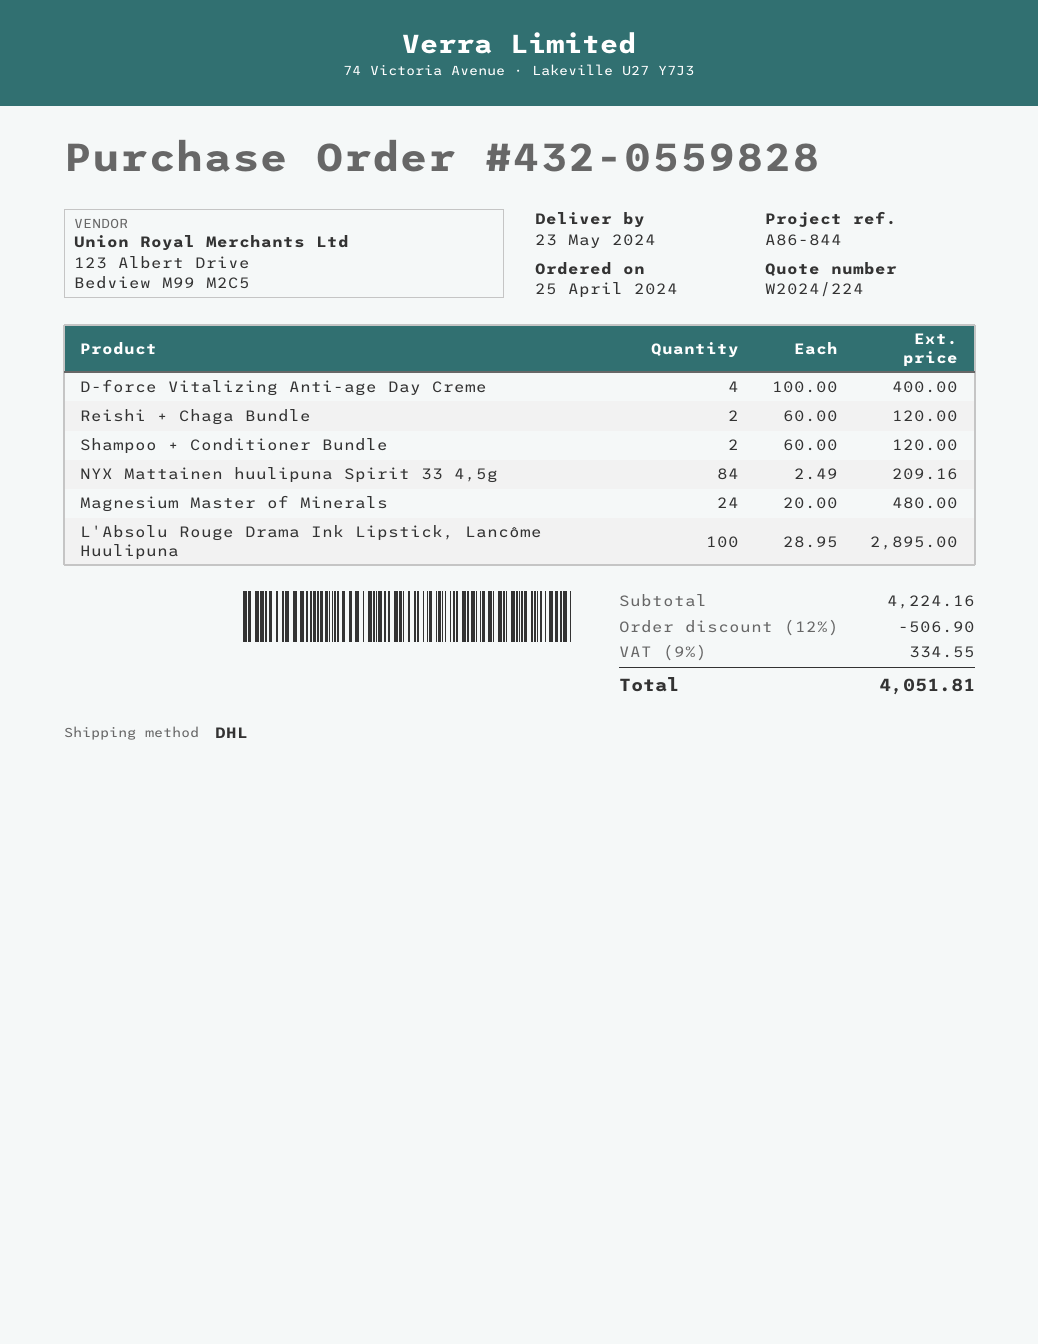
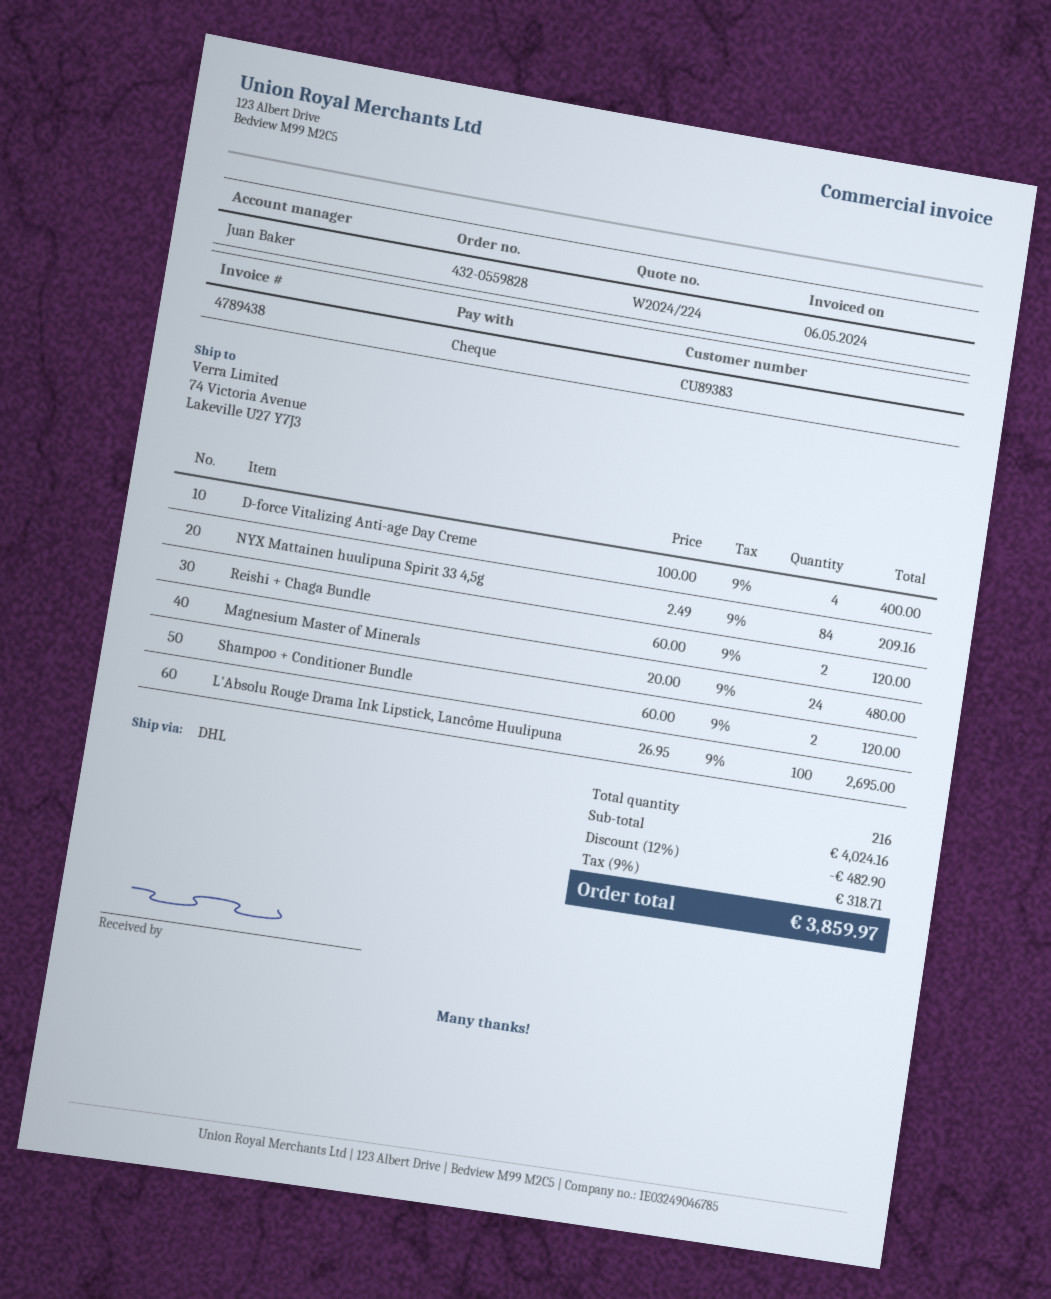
L'Absolu Rouge Drama Ink Lipstick, Lancôme Huulipuna: 100 x 28.95 = 2895.00 -> 100 x 26.95 = 2695.00
subtotal: 4224.16 -> 4024.16
discount: 12% = 506.90 -> 12% = 482.90
tax: 9% = 334.55 -> 9% = 318.71
total: 4051.81 -> 3859.97

